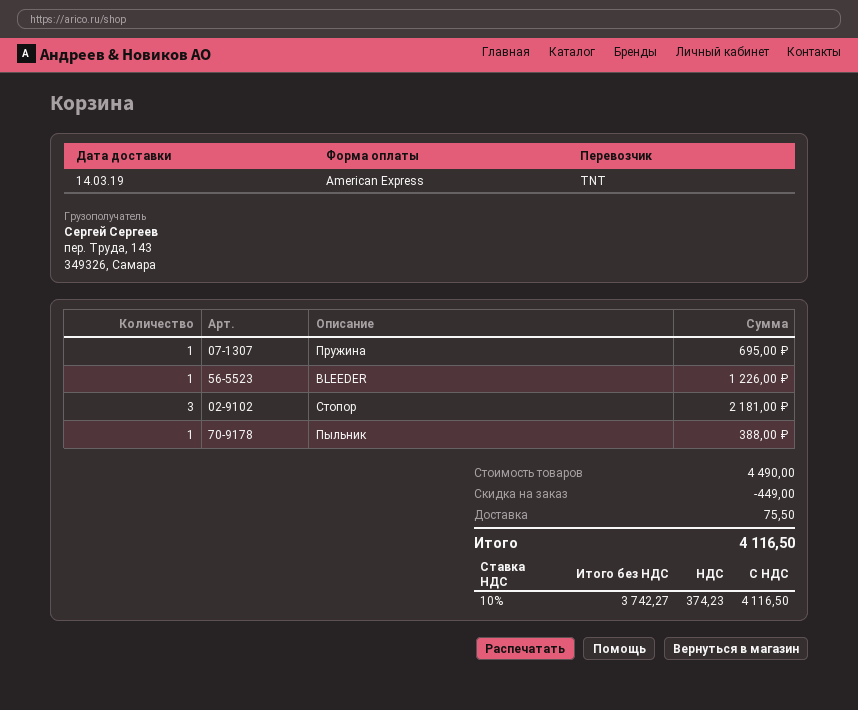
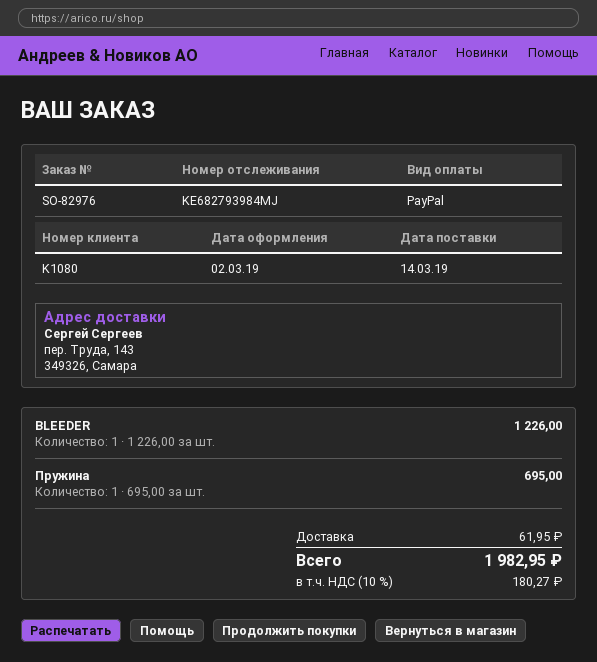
payment method: American Express -> PayPal
Стопор: 3 for 2181.00 -> none
Пыльник: 1 for 388.00 -> none
discount: 449.00 -> none
shipping: 75.50 -> 61.95
tax: 10% = 374.23 -> 10% = 180.27
total: 4116.50 -> 1982.95

